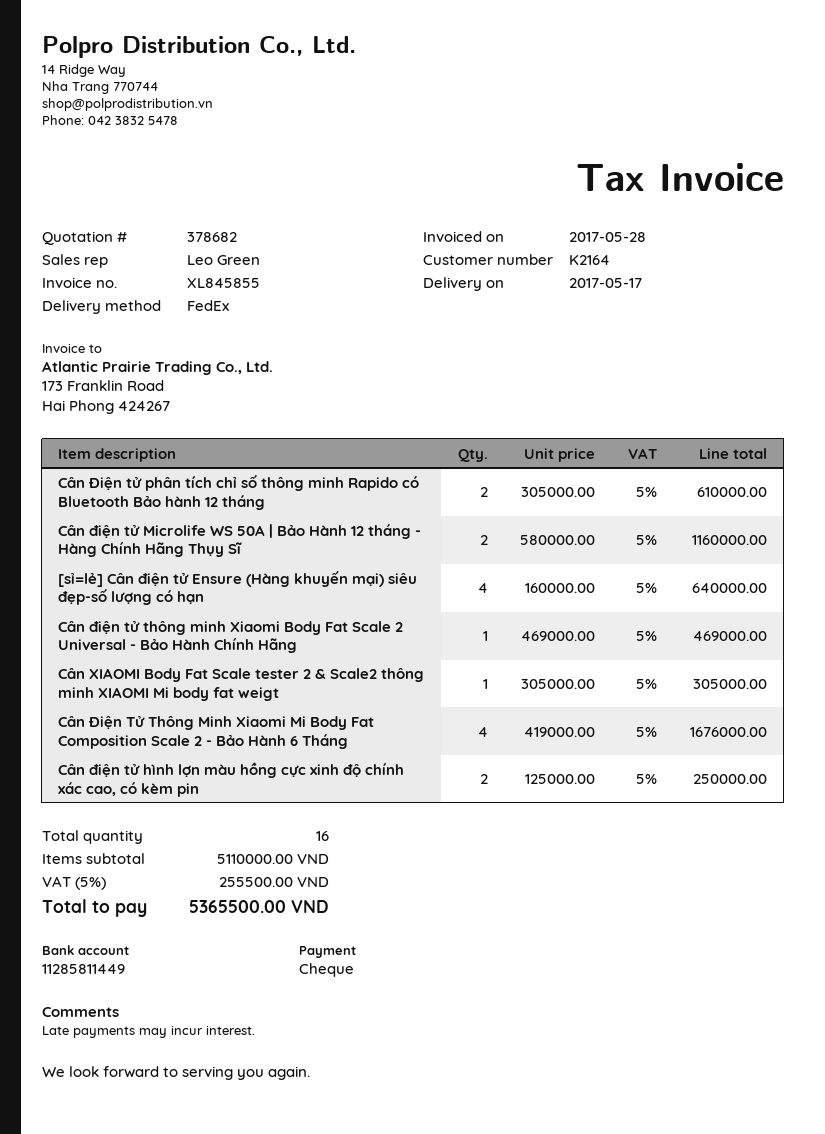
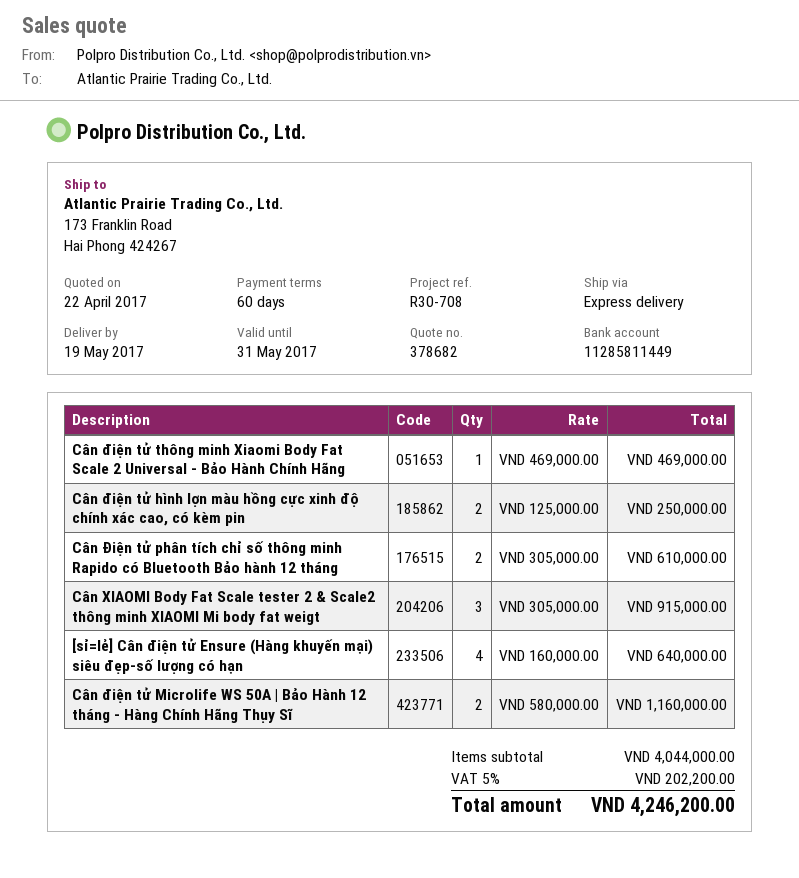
delivery date: 2017-05-17 -> 2017-05-19
shipping method: FedEx -> express
Cân XIAOMI Body Fat Scale tester 2 & Scale2 thông minh XIAOMI Mi body fat weigt: 1 x 305000.00 = 305000.00 -> 3 x 305000.00 = 915000.00
Cân Điện Tử Thông Minh Xiaomi Mi Body Fat Composition Scale 2 - Bảo Hành 6 Tháng: 4 x 419000.00 = 1676000.00 -> none
subtotal: 5110000.00 -> 4044000.00
tax: 5% = 255500.00 -> 5% = 202200.00
total: 5365500.00 -> 4246200.00

